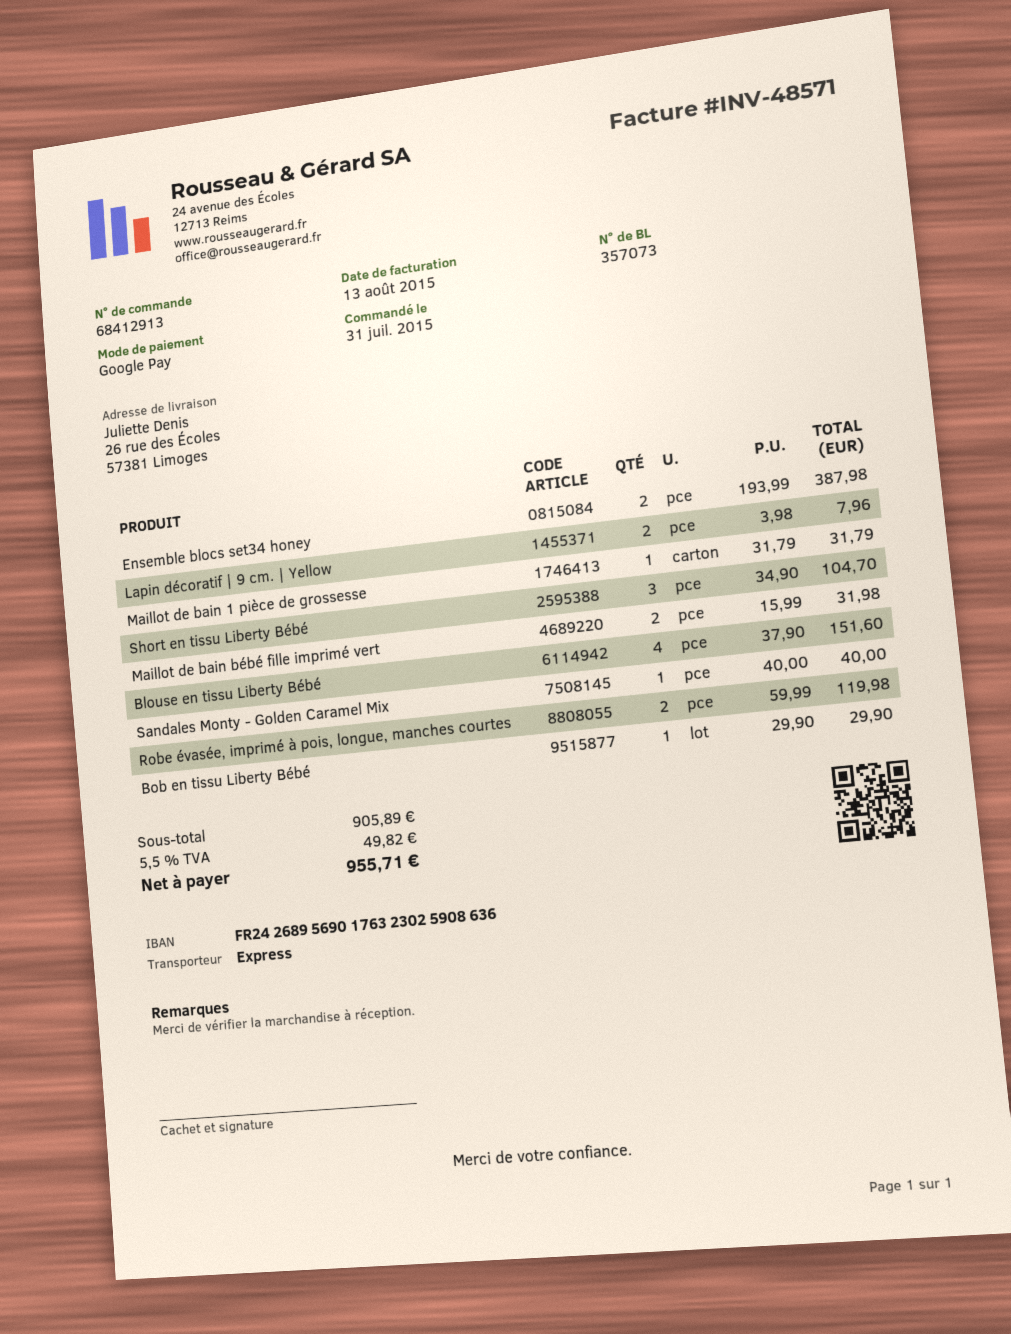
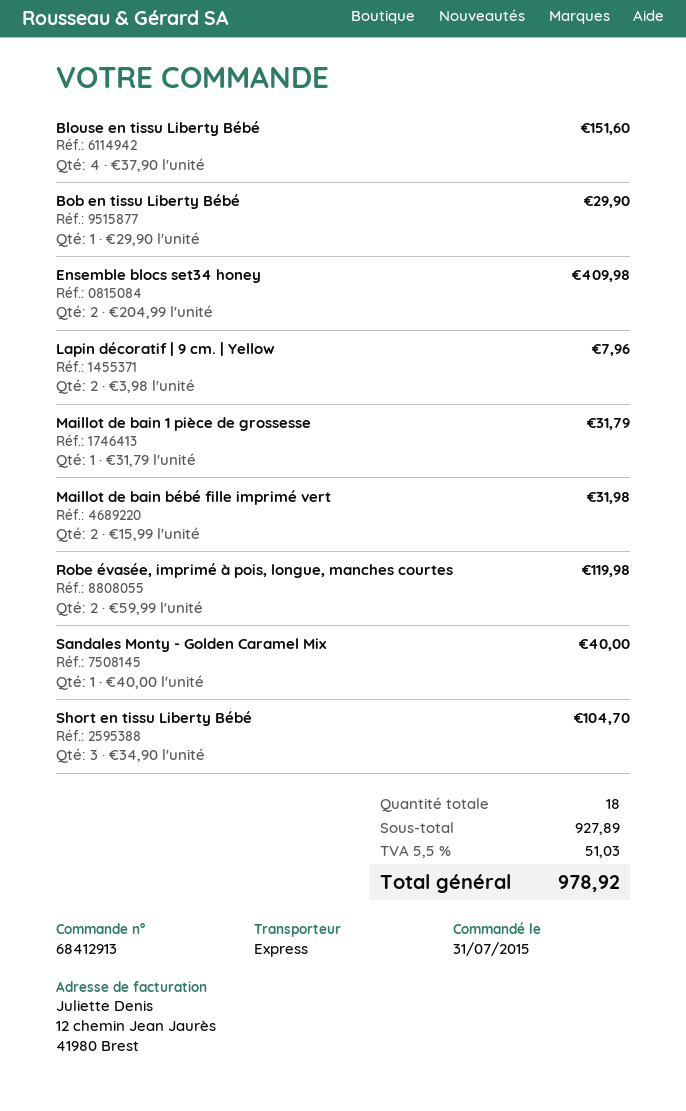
Ensemble blocs set34 honey: 2 x 193.99 = 387.98 -> 2 x 204.99 = 409.98
subtotal: 905.89 -> 927.89
tax: 5.5% = 49.82 -> 5.5% = 51.03
total: 955.71 -> 978.92

